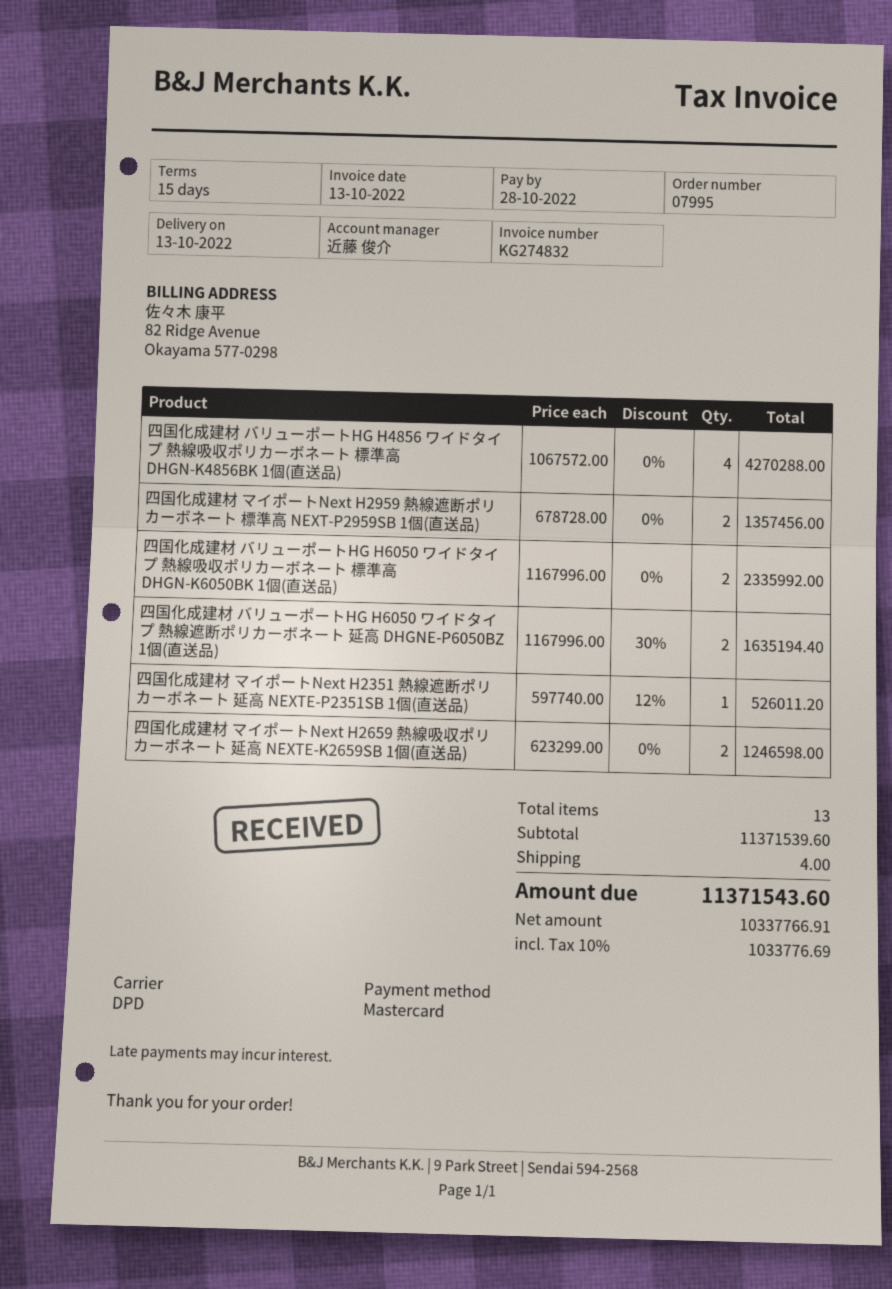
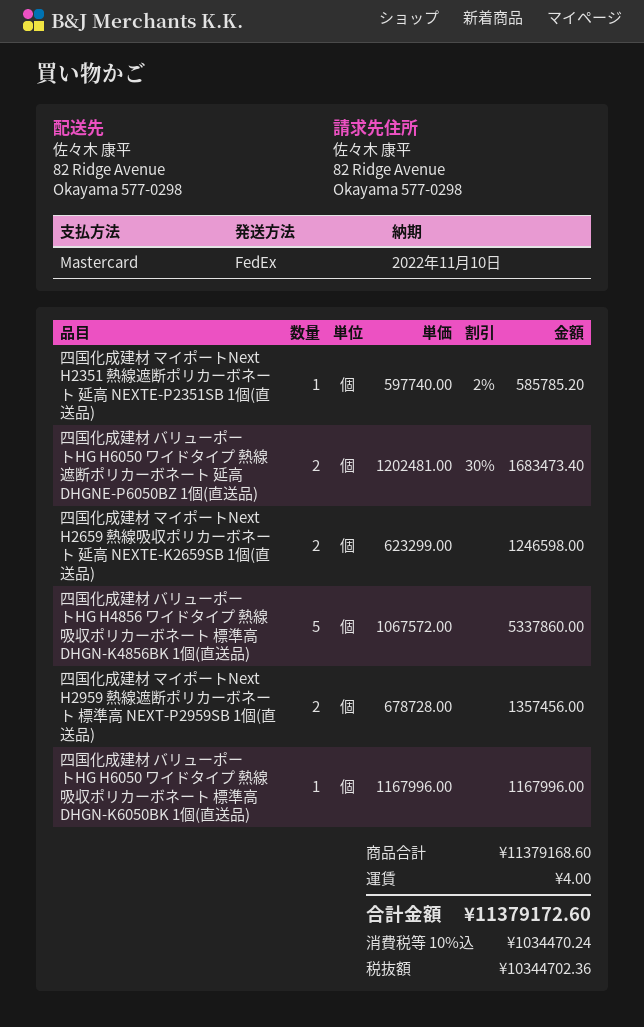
delivery date: 2022-10-13 -> 2022-11-10
shipping method: DPD -> FedEx
四国化成建材 バリューポートHG H4856 ワイドタイプ 熱線吸収ポリカーボネート 標準高 DHGN-K4856BK 1個(直送品): 4 x 1067572.00 = 4270288.00 -> 5 x 1067572.00 = 5337860.00
四国化成建材 バリューポートHG H6050 ワイドタイプ 熱線吸収ポリカーボネート 標準高 DHGN-K6050BK 1個(直送品): 2 x 1167996.00 = 2335992.00 -> 1 x 1167996.00 = 1167996.00
四国化成建材 バリューポートHG H6050 ワイドタイプ 熱線遮断ポリカーボネート 延高 DHGNE-P6050BZ 1個(直送品): 2 x 1167996.00 - 30% = 1635194.40 -> 2 x 1202481.00 - 30% = 1683473.40
四国化成建材 マイポートNext H2351 熱線遮断ポリカーボネート 延高 NEXTE-P2351SB 1個(直送品): 1 x 597740.00 - 12% = 526011.20 -> 1 x 597740.00 - 2% = 585785.20
subtotal: 11371539.60 -> 11379168.60
net: 10337766.91 -> 10344702.36
tax: 10% = 1033776.69 -> 10% = 1034470.24
total: 11371543.60 -> 11379172.60

